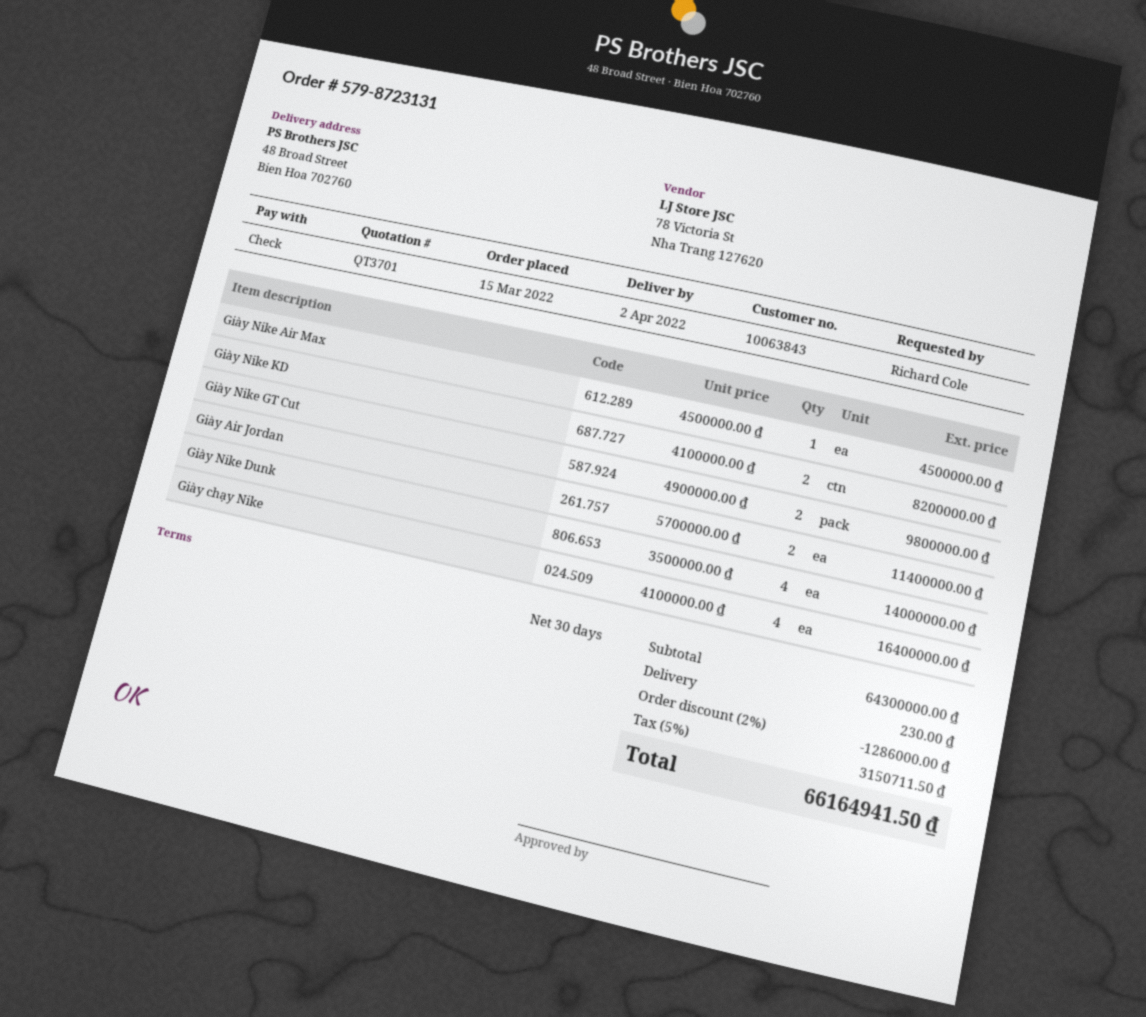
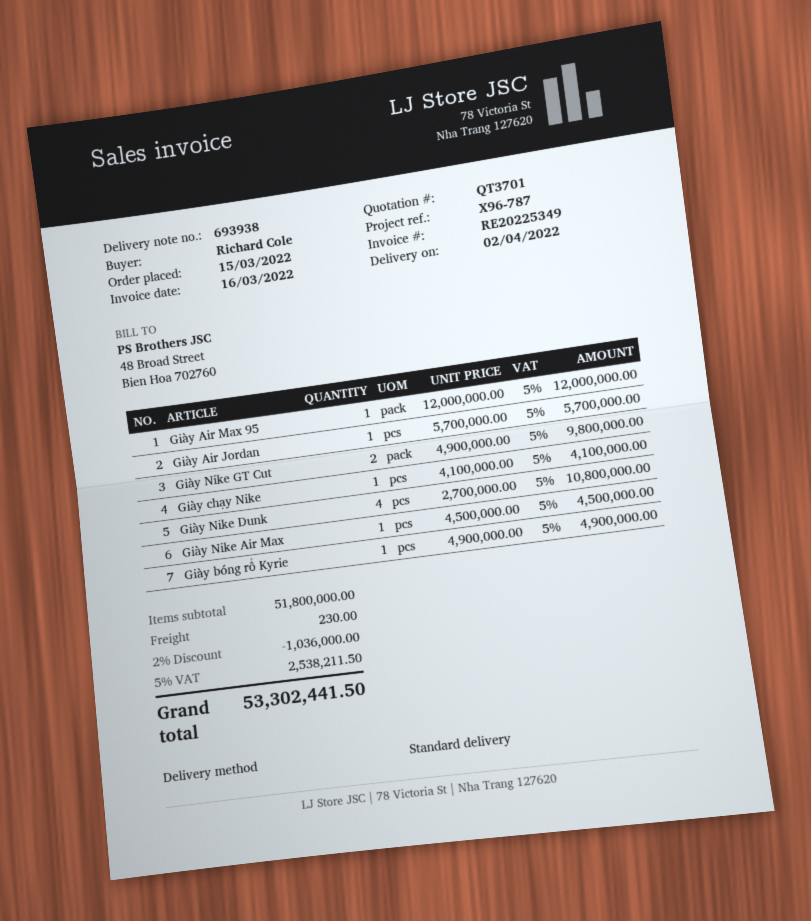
Giày Nike KD: 2 x 4100000.00 = 8200000.00 -> none
Giày Air Jordan: 2 x 5700000.00 = 11400000.00 -> 1 x 5700000.00 = 5700000.00
Giày Nike Dunk: 4 x 3500000.00 = 14000000.00 -> 4 x 2700000.00 = 10800000.00
Giày chạy Nike: 4 x 4100000.00 = 16400000.00 -> 1 x 4100000.00 = 4100000.00
Giày Air Max 95: none -> 1 x 12000000.00 = 12000000.00
Giày bóng rổ Kyrie: none -> 1 x 4900000.00 = 4900000.00
subtotal: 64300000.00 -> 51800000.00
discount: 2% = 1286000.00 -> 2% = 1036000.00
tax: 5% = 3150711.50 -> 5% = 2538211.50
total: 66164941.50 -> 53302441.50

